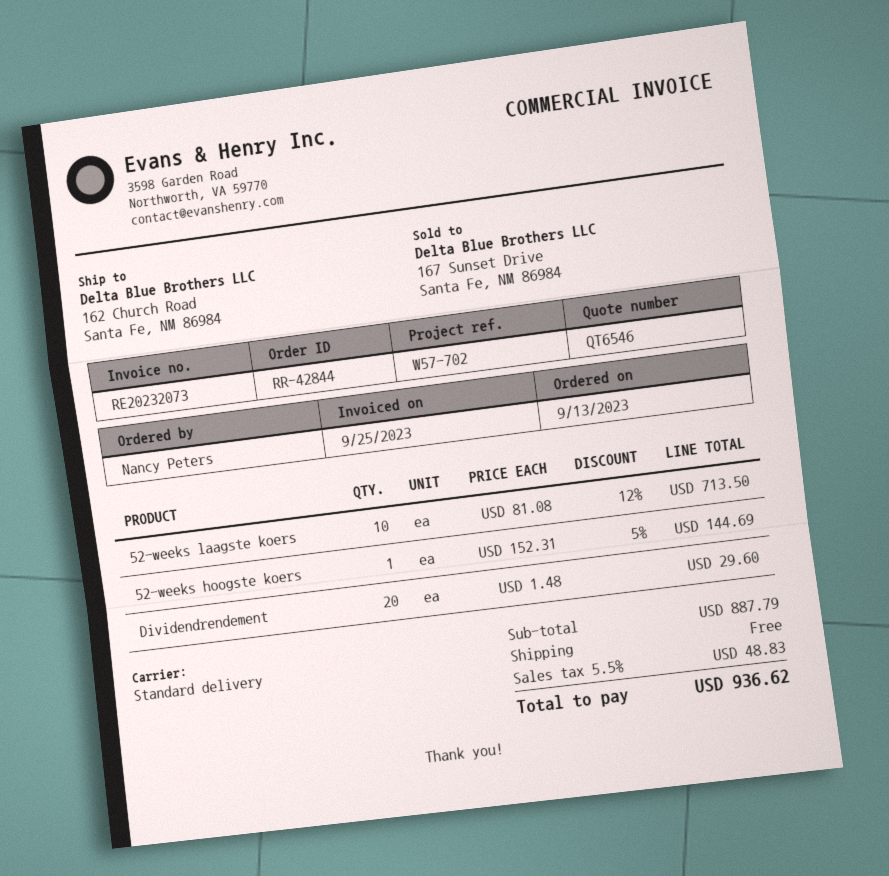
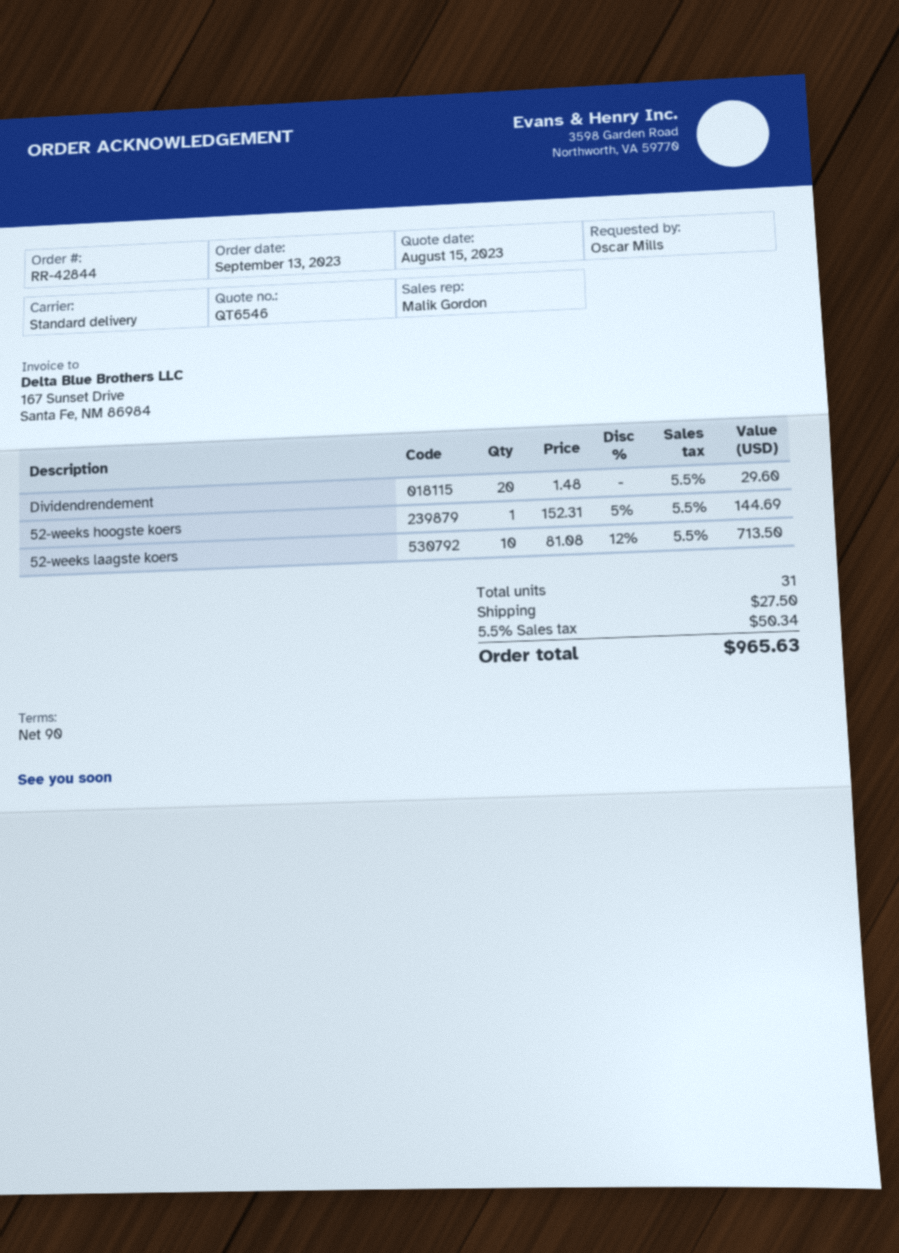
ordered by: Nancy Peters -> Oscar Mills
shipping: 0.00 -> 27.50
tax: 5.5% = 48.83 -> 5.5% = 50.34
total: 936.62 -> 965.63

